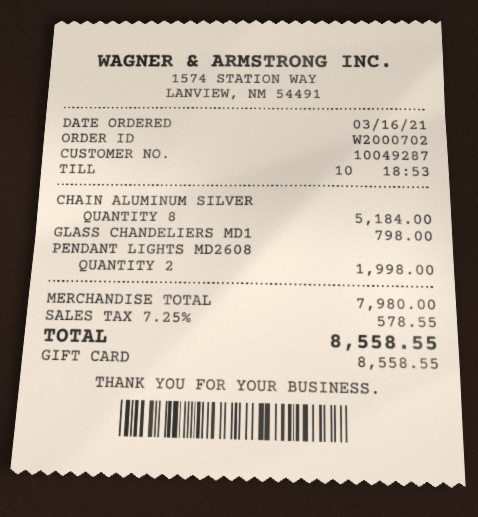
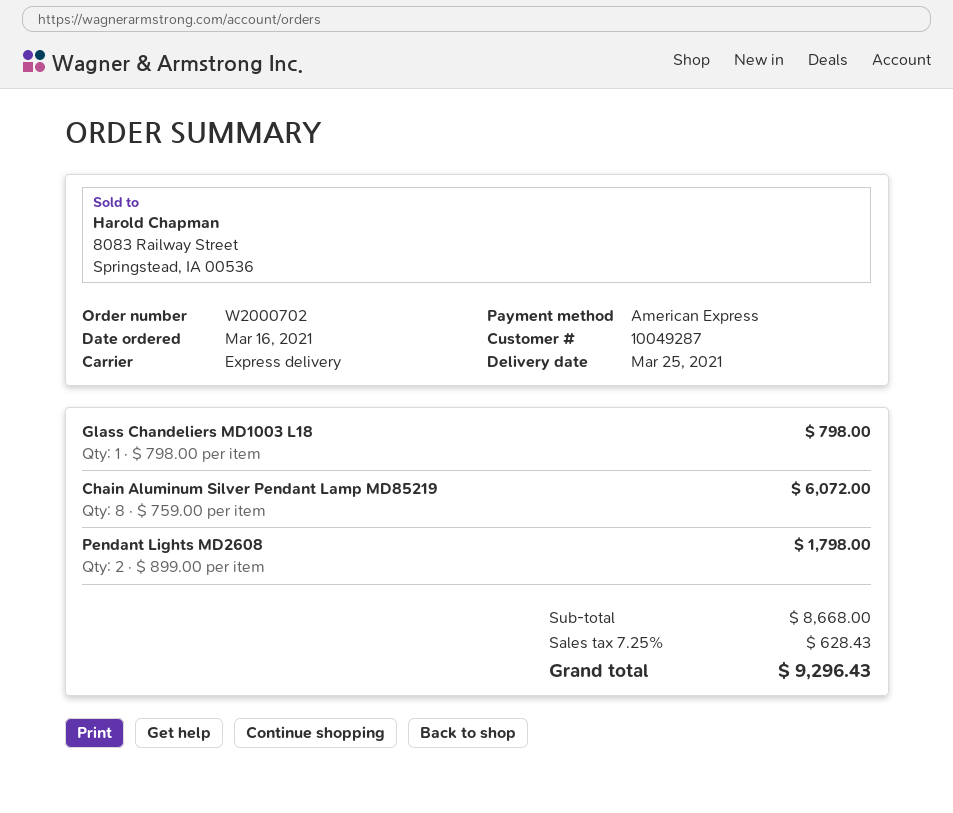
payment method: gift card -> American Express
CHAIN ALUMINUM SILVER: 8 for 5184.00 -> 8 for 6072.00
PENDANT LIGHTS MD2608: 2 for 1998.00 -> 2 for 1798.00
subtotal: 7980.00 -> 8668.00
tax: 7.25% = 578.55 -> 7.25% = 628.43
total: 8558.55 -> 9296.43

